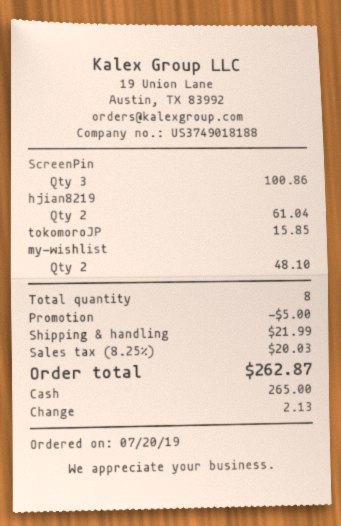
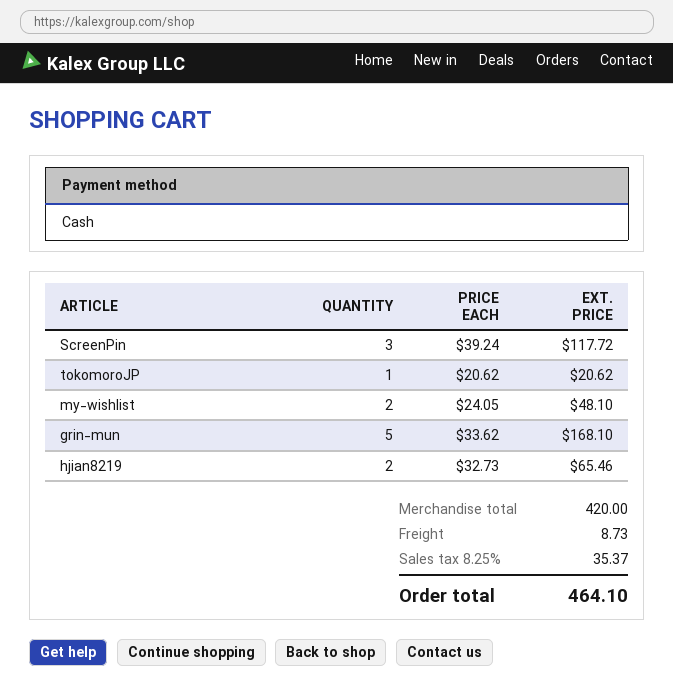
ScreenPin: 3 for 100.86 -> 3 for 117.72
hjian8219: 2 for 61.04 -> 2 for 65.46
tokomoroJP: 1 for 15.85 -> 1 for 20.62
grin-mun: none -> 5 for 168.10
discount: 5.00 -> none
shipping: 21.99 -> 8.73
tax: 8.25% = 20.03 -> 8.25% = 35.37
total: 262.87 -> 464.10

